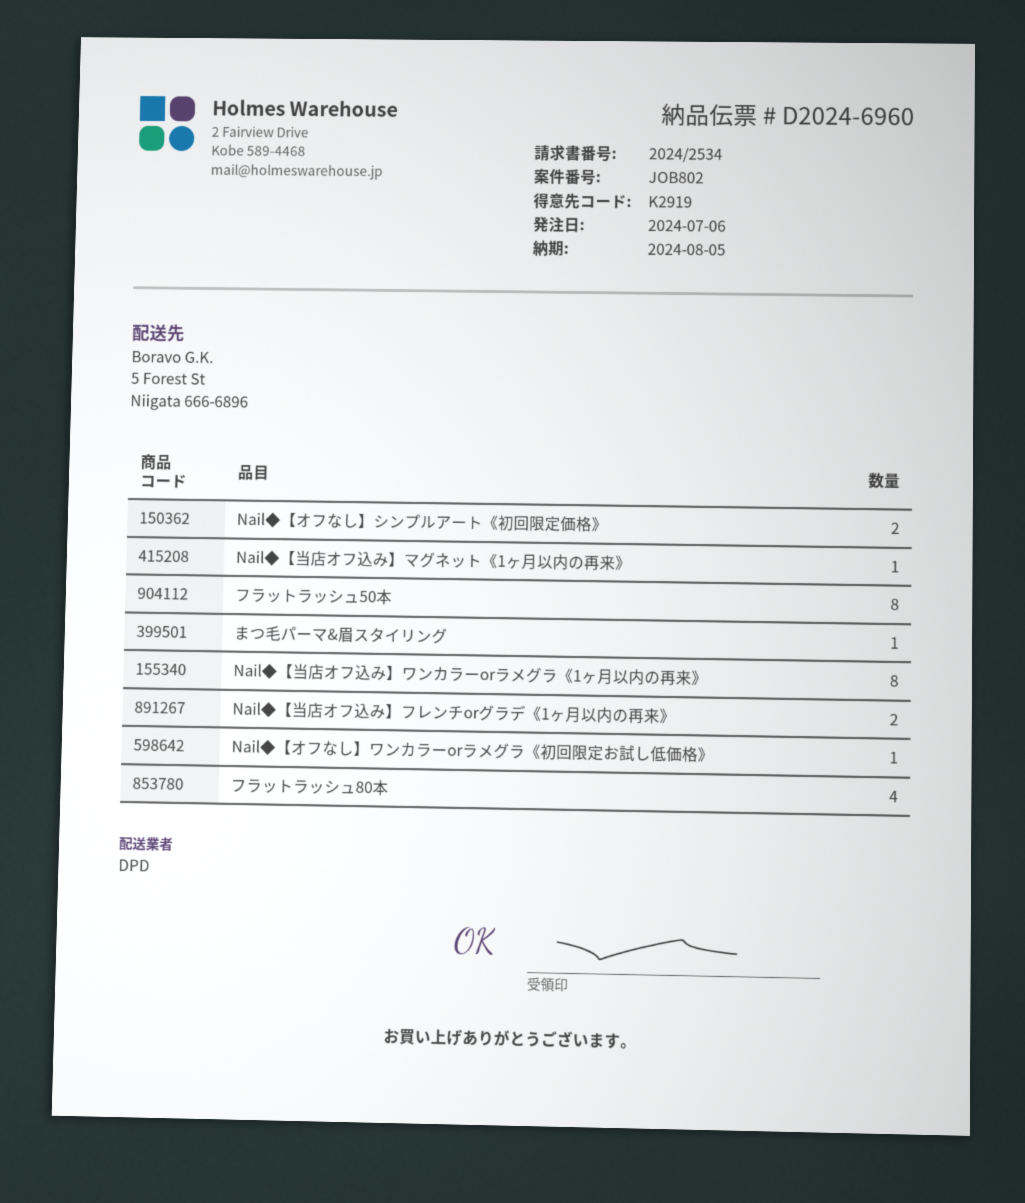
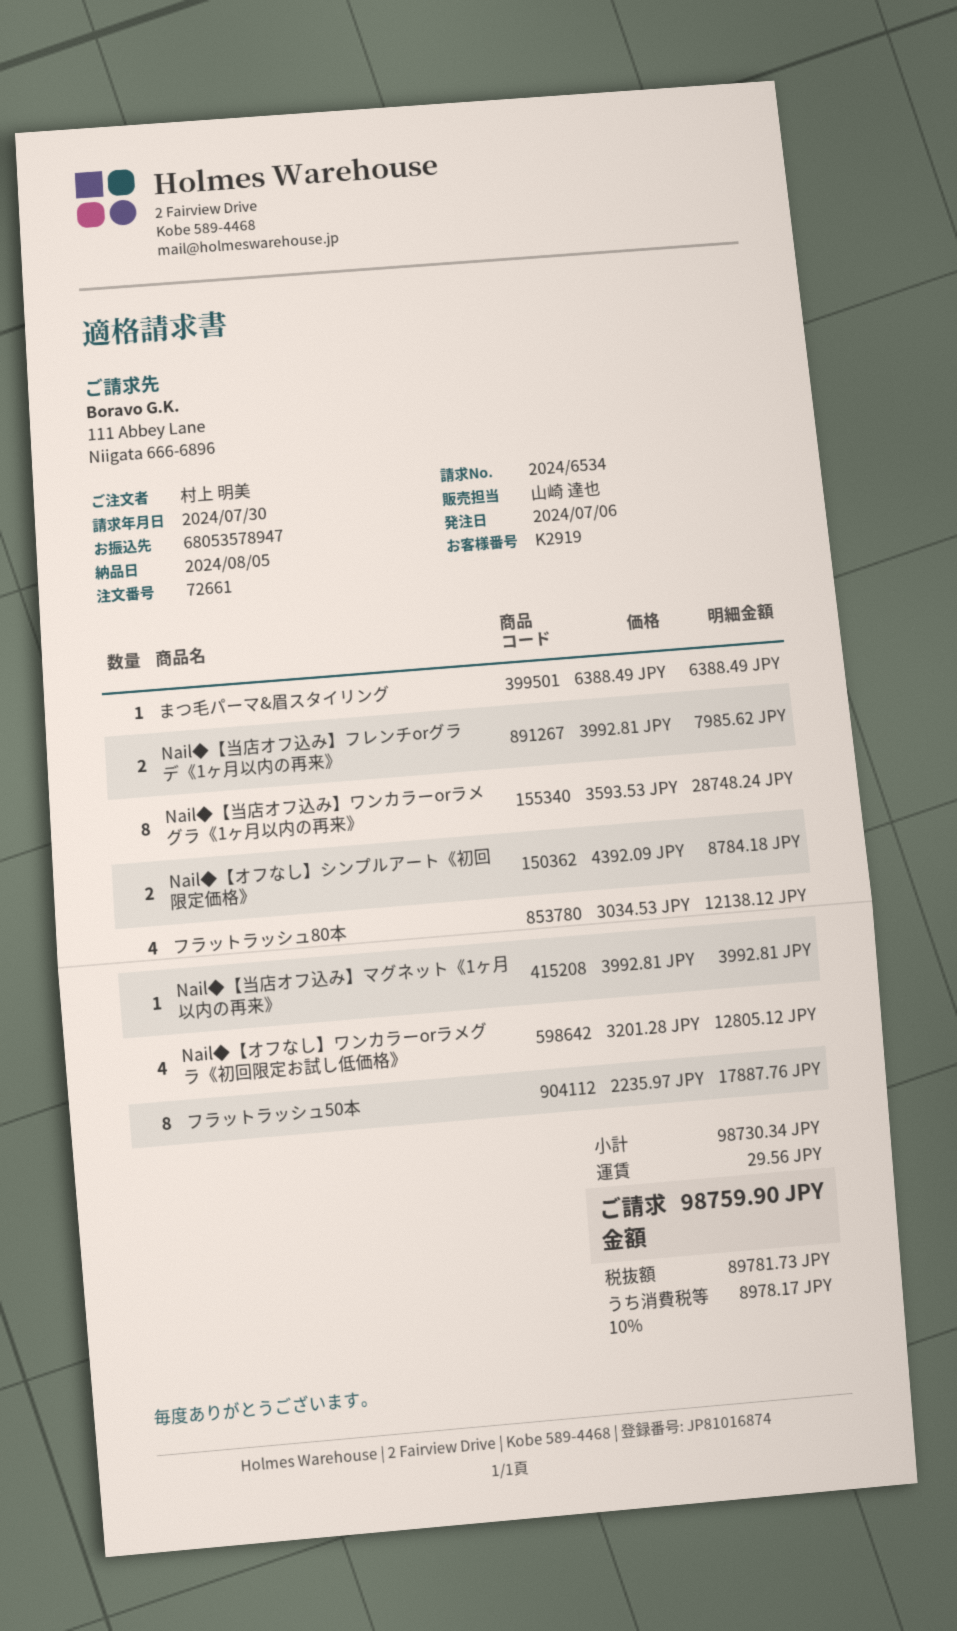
invoice number: 2024/2534 -> 2024/6534
Nail◆【オフなし】ワンカラーorラメグラ《初回限定お試し低価格》: 1 -> 4

